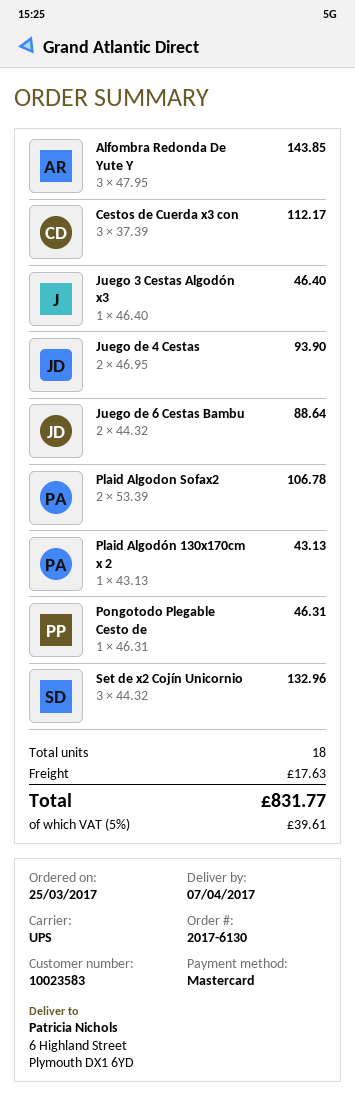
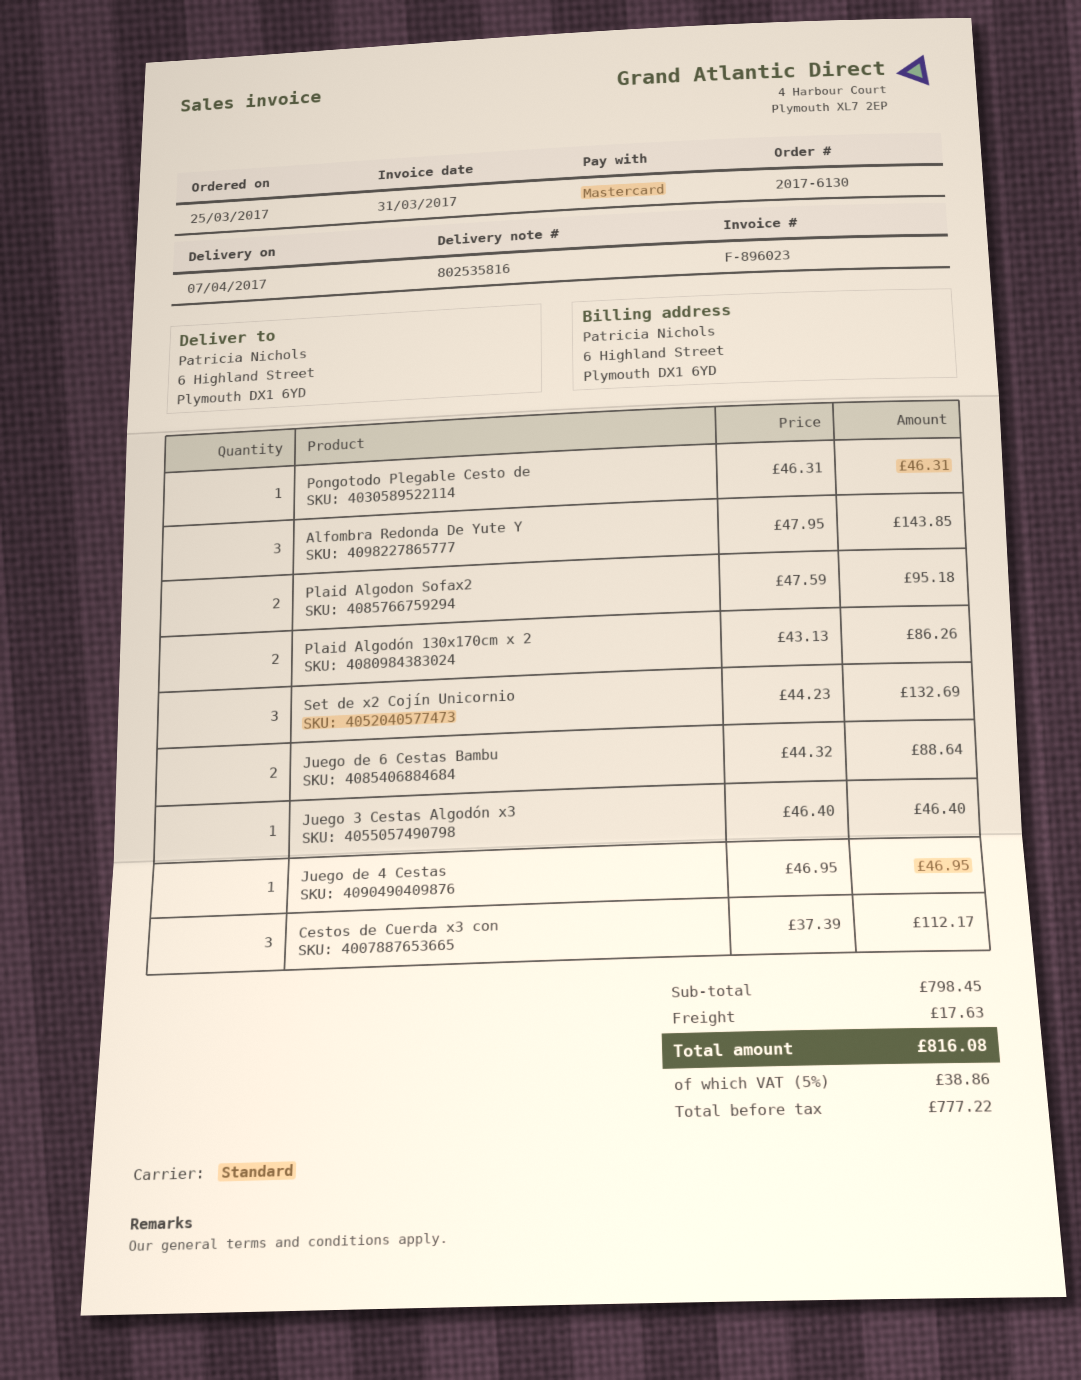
shipping method: UPS -> standard
Juego de 4 Cestas: 2 x 46.95 = 93.90 -> 1 x 46.95 = 46.95
Plaid Algodon Sofax2: 2 x 53.39 = 106.78 -> 2 x 47.59 = 95.18
Plaid Algodón 130x170cm x 2: 1 x 43.13 = 43.13 -> 2 x 43.13 = 86.26
Set de x2 Cojín Unicornio: 3 x 44.32 = 132.96 -> 3 x 44.23 = 132.69
tax: 5% = 39.61 -> 5% = 38.86
total: 831.77 -> 816.08

